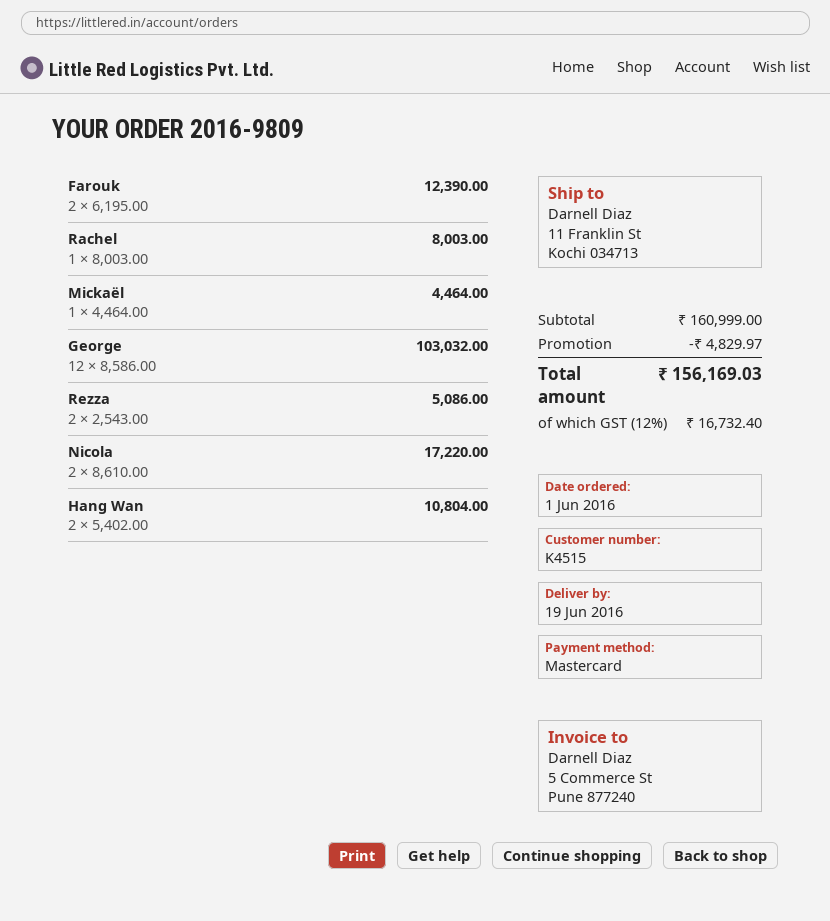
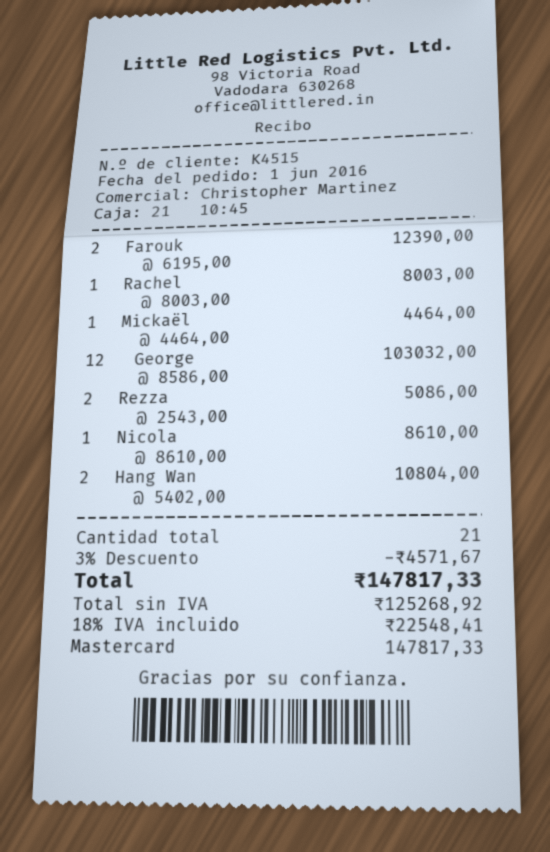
Nicola: 2 x 8610.00 = 17220.00 -> 1 x 8610.00 = 8610.00
discount: 4829.97 -> 4571.67
tax: 12% = 16732.40 -> 18% = 22548.41
total: 156169.03 -> 147817.33

